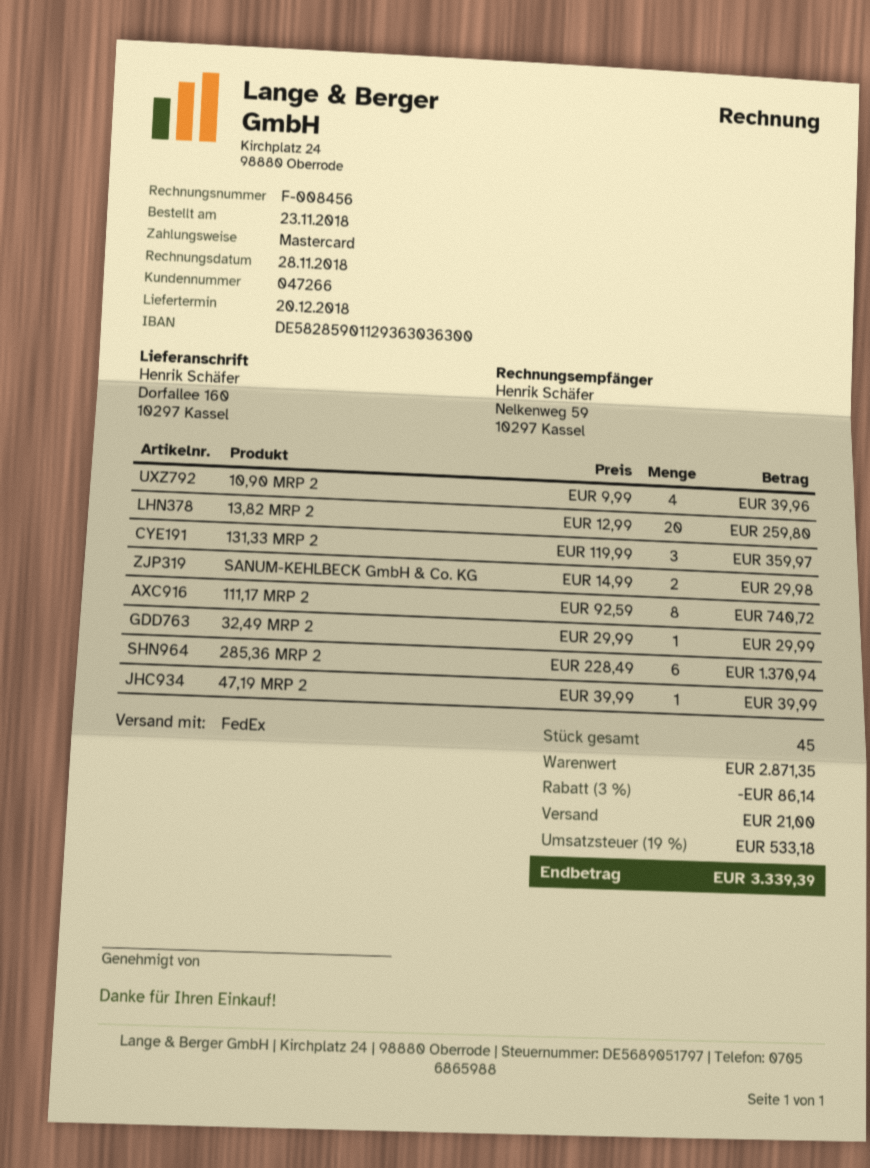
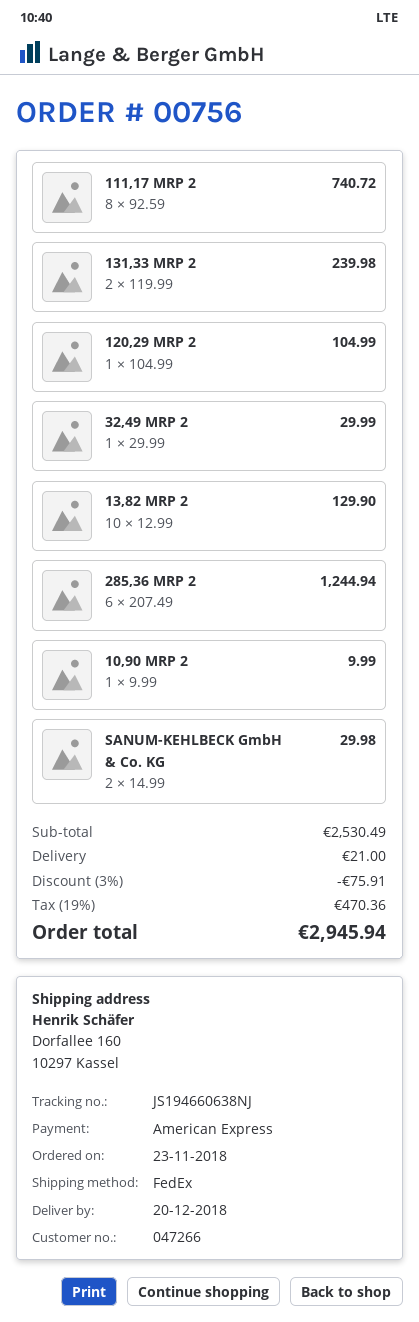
payment method: Mastercard -> American Express
10,90 MRP 2: 4 x 9.99 = 39.96 -> 1 x 9.99 = 9.99
13,82 MRP 2: 20 x 12.99 = 259.80 -> 10 x 12.99 = 129.90
131,33 MRP 2: 3 x 119.99 = 359.97 -> 2 x 119.99 = 239.98
285,36 MRP 2: 6 x 228.49 = 1370.94 -> 6 x 207.49 = 1244.94
47,19 MRP 2: 1 x 39.99 = 39.99 -> none
120,29 MRP 2: none -> 1 x 104.99 = 104.99
subtotal: 2871.35 -> 2530.49
discount: 3% = 86.14 -> 3% = 75.91
tax: 19% = 533.18 -> 19% = 470.36
total: 3339.39 -> 2945.94

